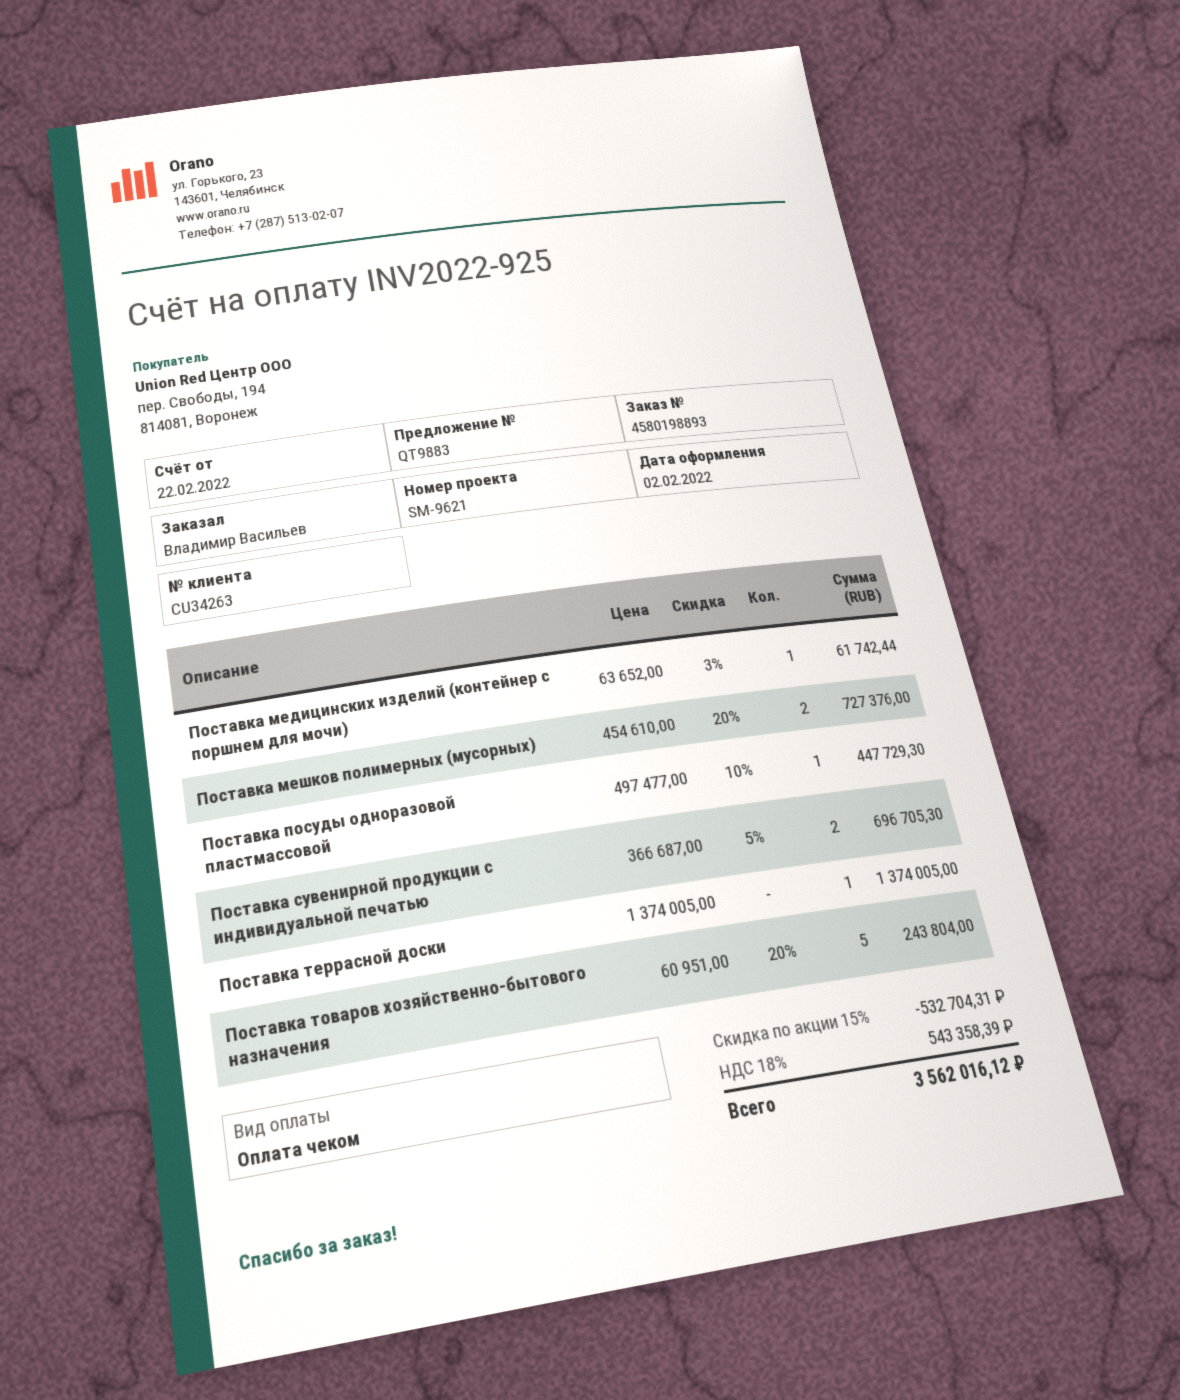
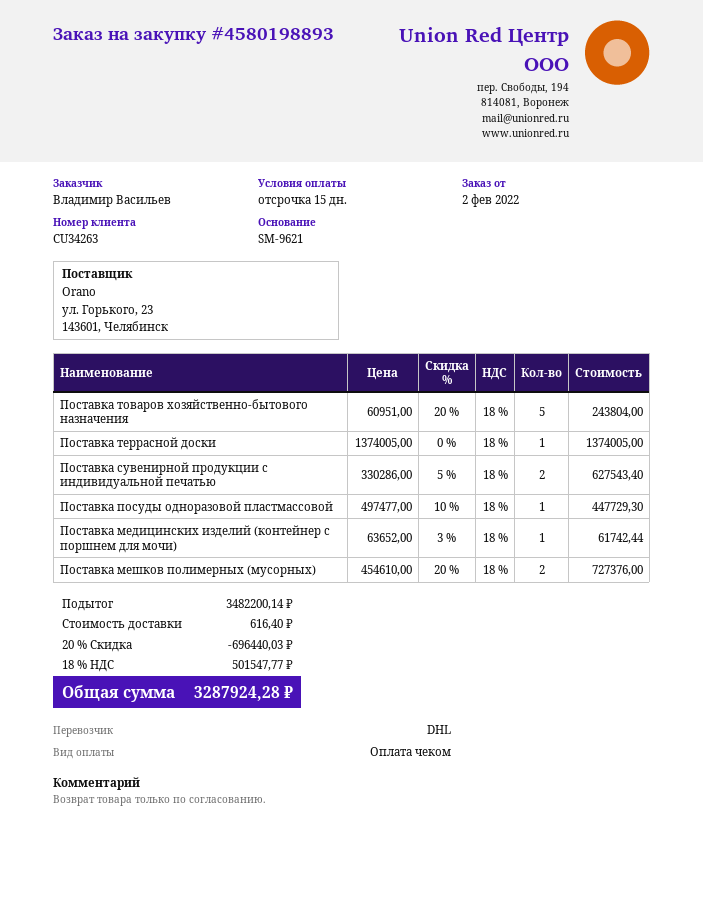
Поставка сувенирной продукции с индивидуальной печатью: 2 x 366687.00 - 5% = 696705.30 -> 2 x 330286.00 - 5% = 627543.40
discount: 15% = 532704.31 -> 20% = 696440.03
shipping: none -> 616.40
tax: 18% = 543358.39 -> 18% = 501547.77
total: 3562016.12 -> 3287924.28

